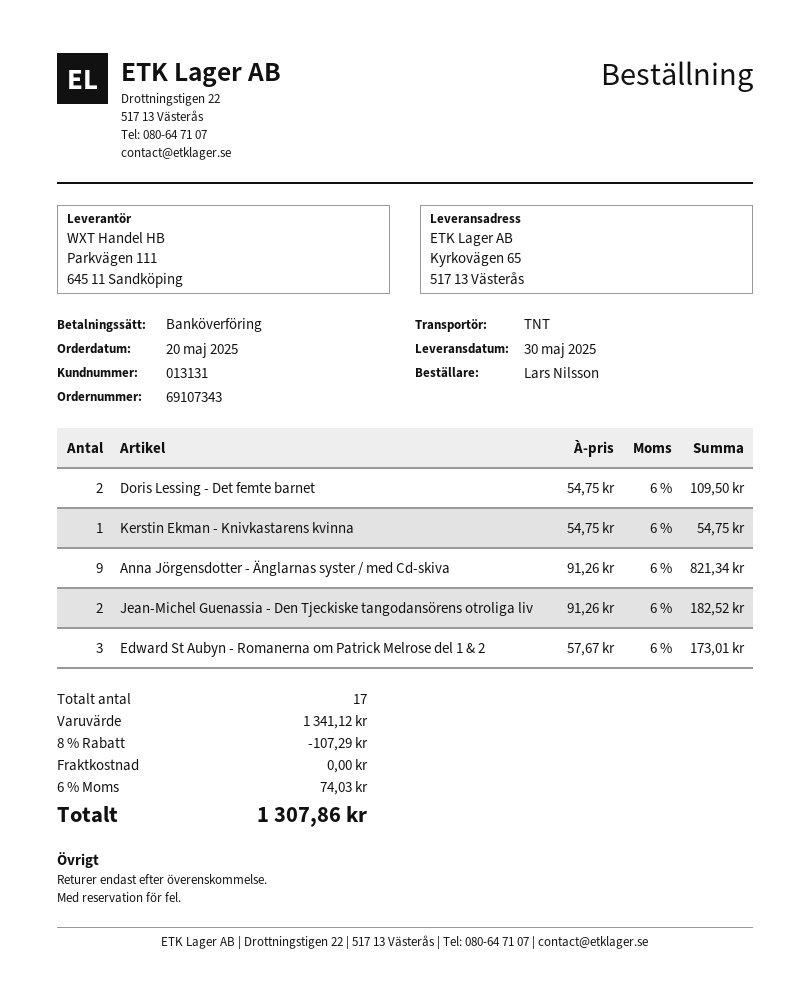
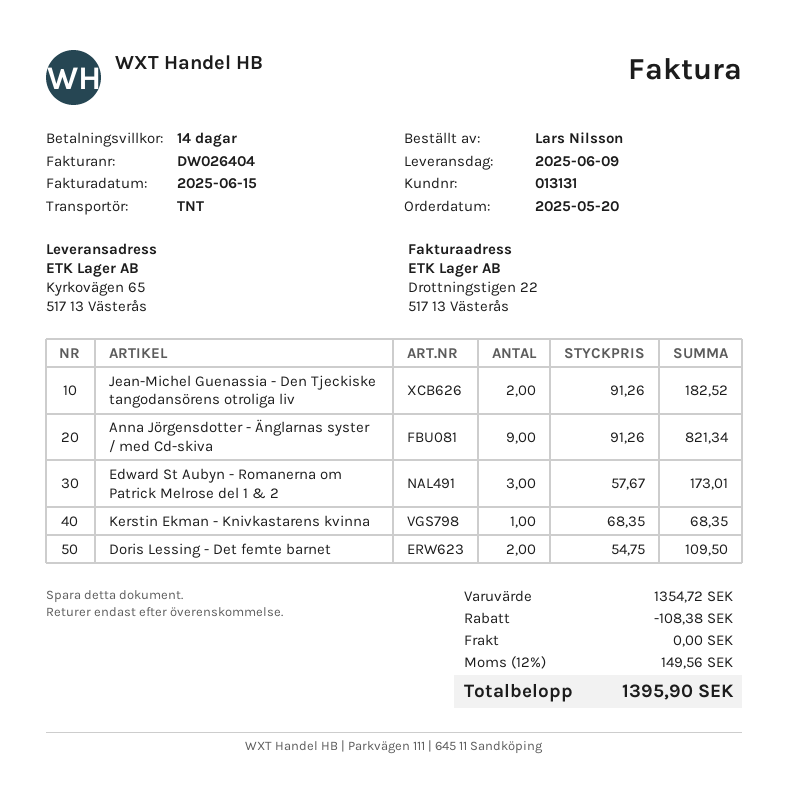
delivery date: 2025-05-30 -> 2025-06-09
Kerstin Ekman - Knivkastarens kvinna: 1 x 54.75 = 54.75 -> 1 x 68.35 = 68.35
subtotal: 1341.12 -> 1354.72
discount: 107.29 -> 108.38
tax: 6% = 74.03 -> 12% = 149.56
total: 1307.86 -> 1395.90

